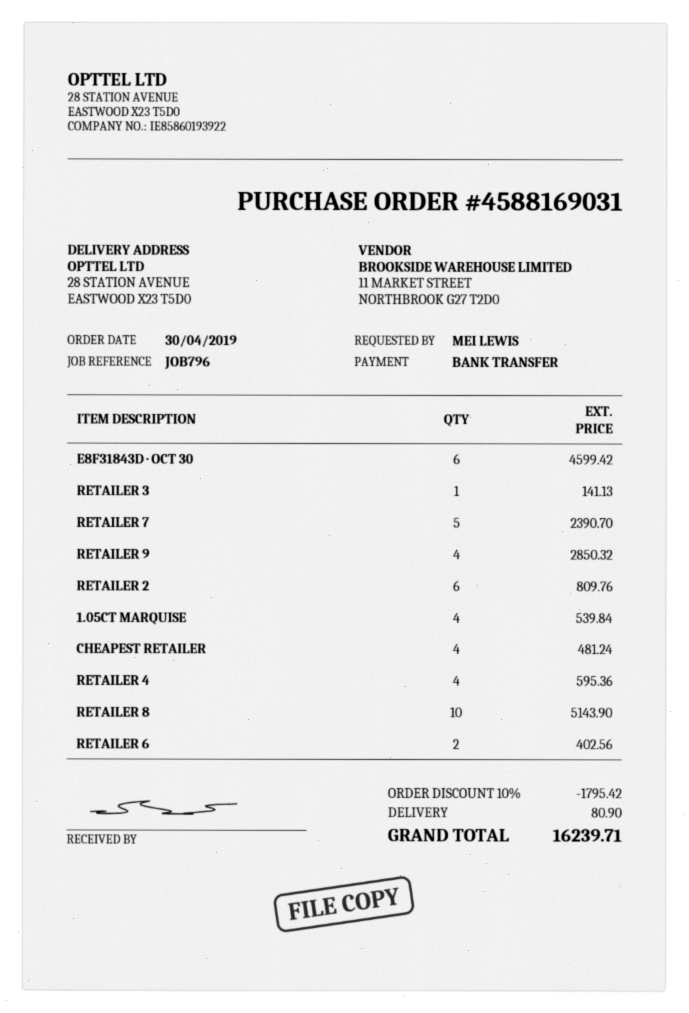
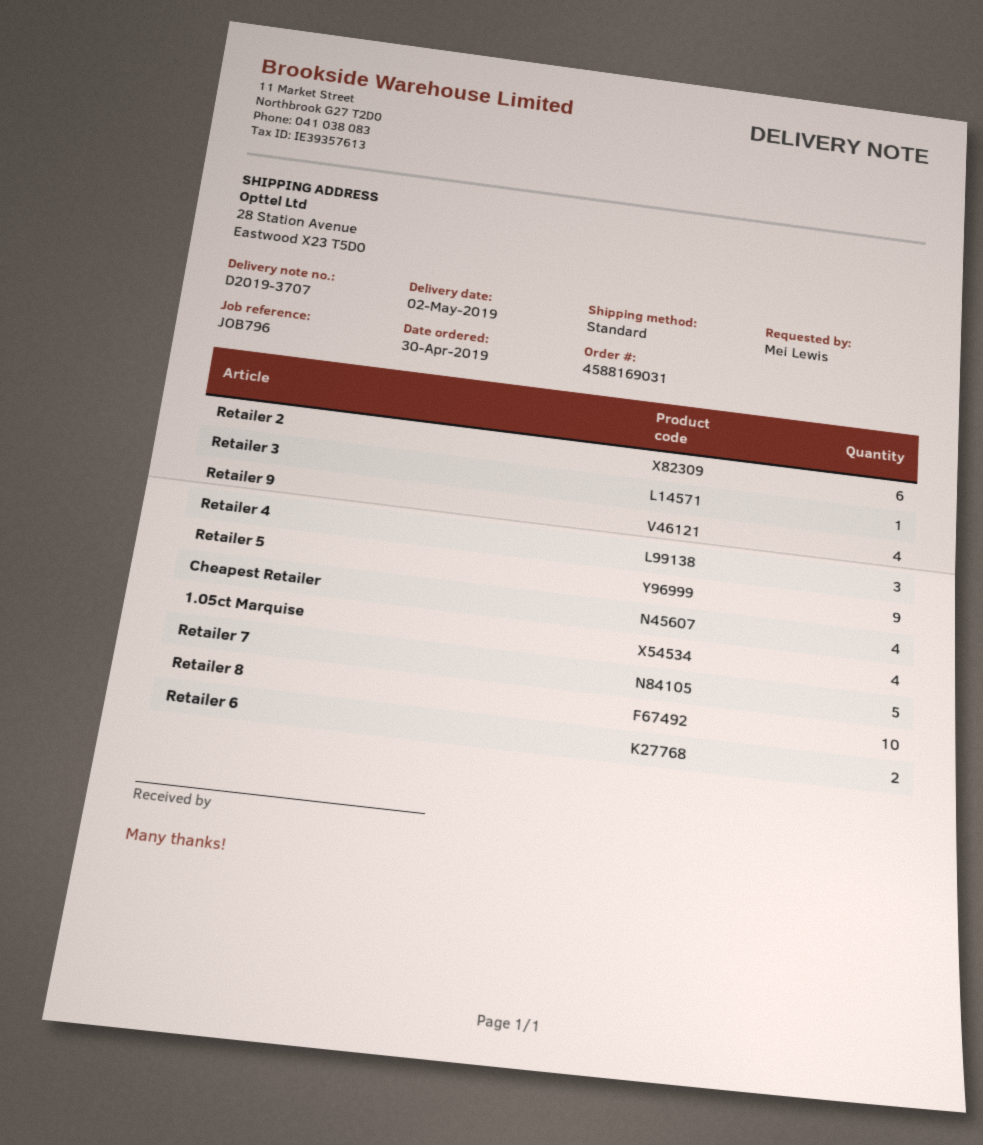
E8F31843D · OCT 30: 6 -> none
RETAILER 4: 4 -> 3
Retailer 5: none -> 9

